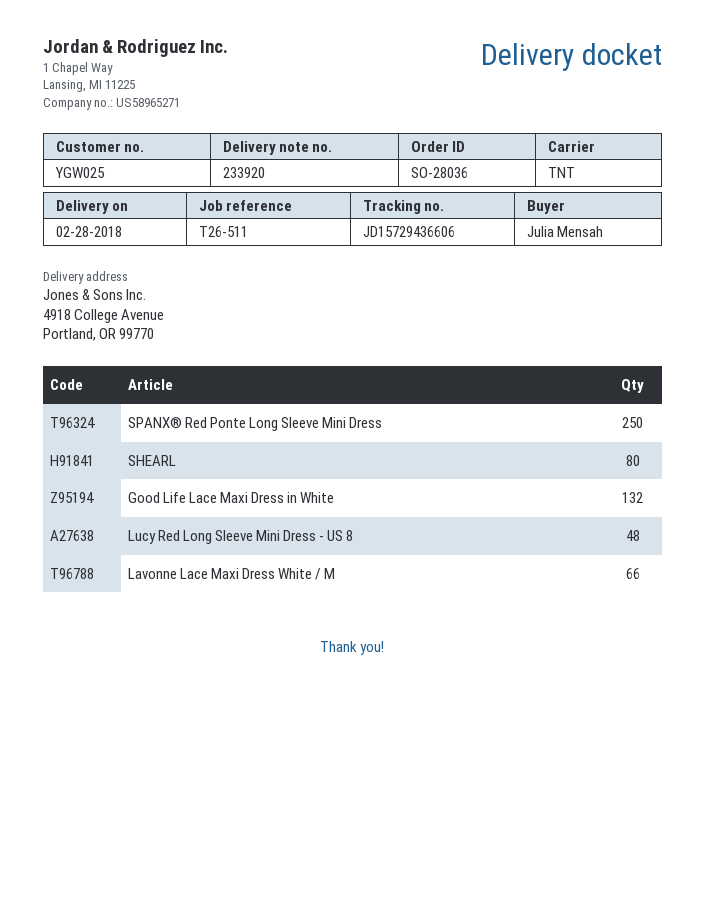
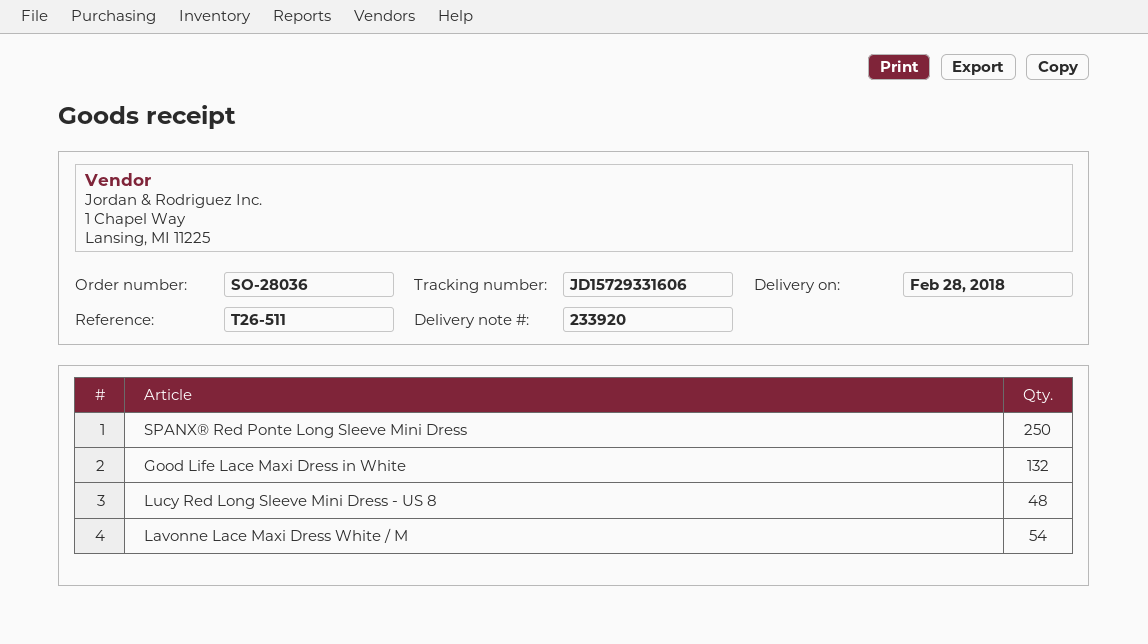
tracking number: JD15729436606 -> JD15729331606
SHEARL: 80 -> none
Lavonne Lace Maxi Dress White / M: 66 -> 54

